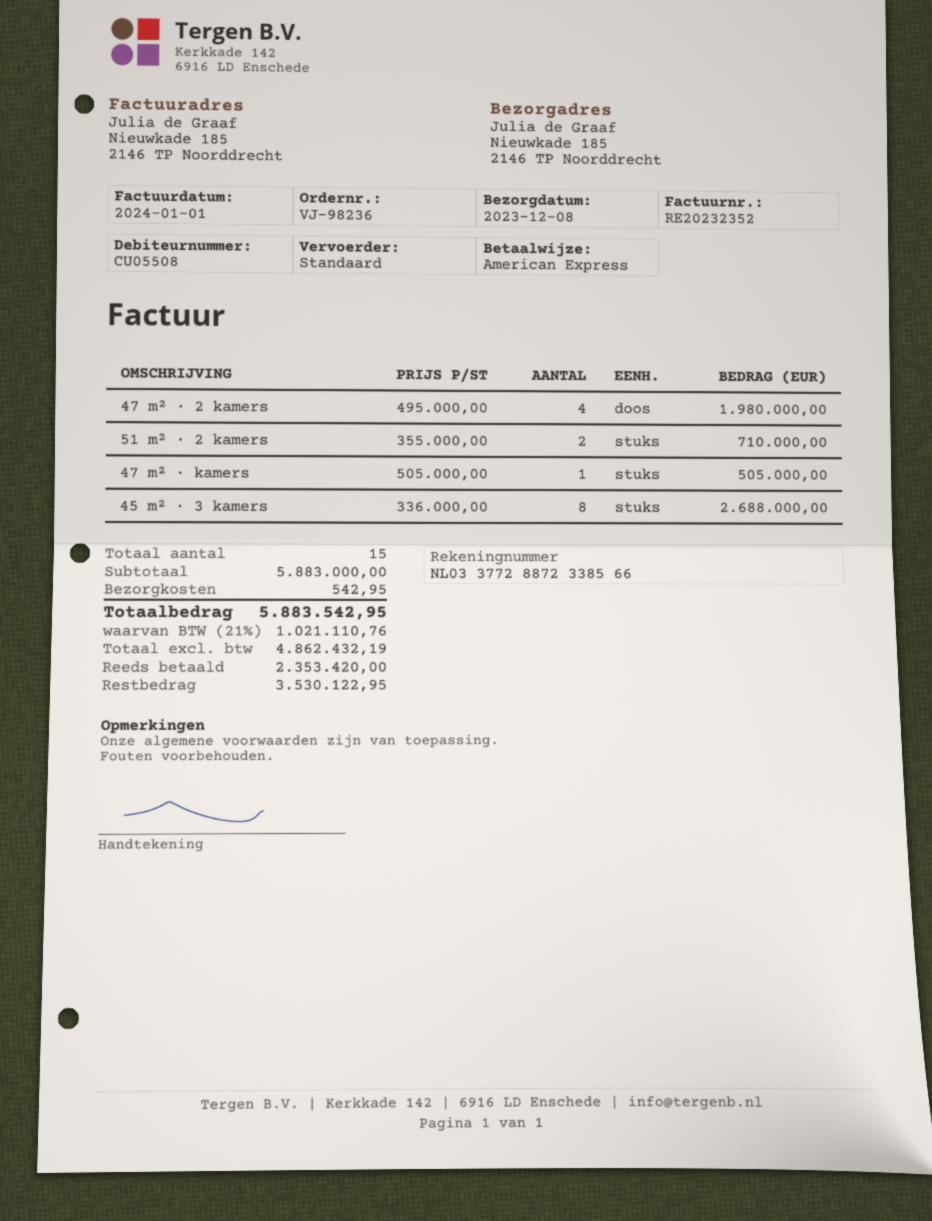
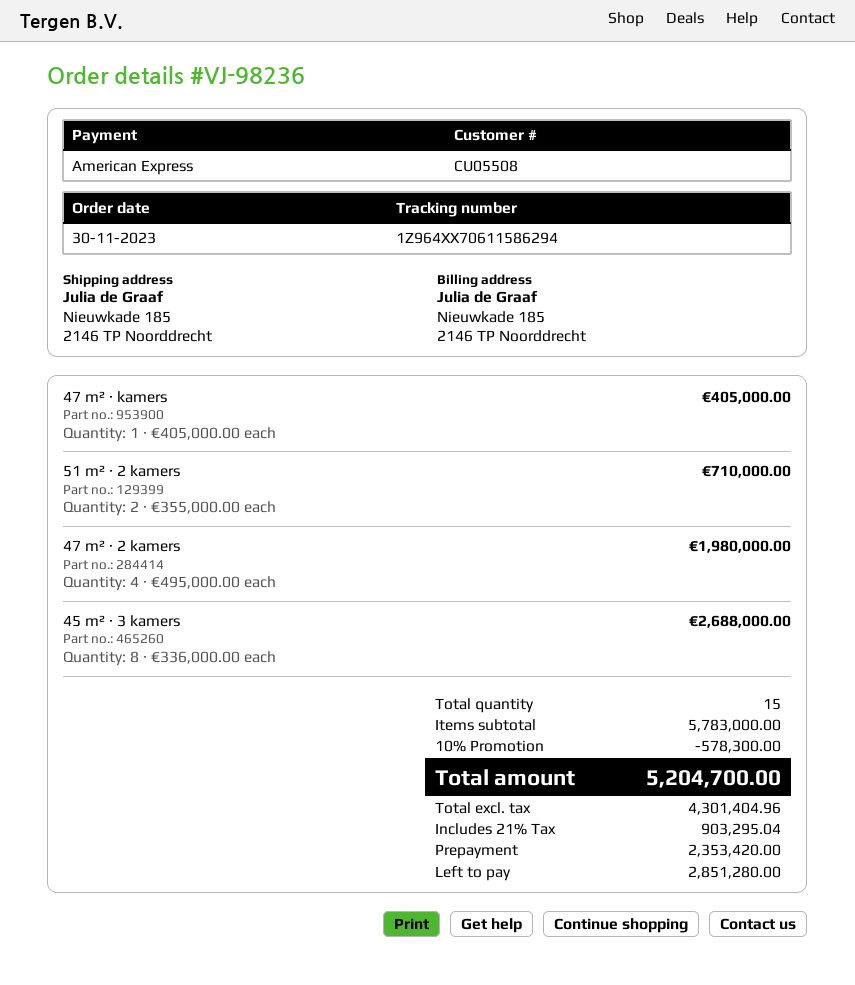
47 m² · kamers: 1 x 505000.00 = 505000.00 -> 1 x 405000.00 = 405000.00
subtotal: 5883000.00 -> 5783000.00
discount: none -> 10% = 578300.00
shipping: 542.95 -> none
net: 4862432.19 -> 4301404.96
tax: 21% = 1021110.76 -> 21% = 903295.04
total: 5883542.95 -> 5204700.00
balance: 3530122.95 -> 2851280.00

